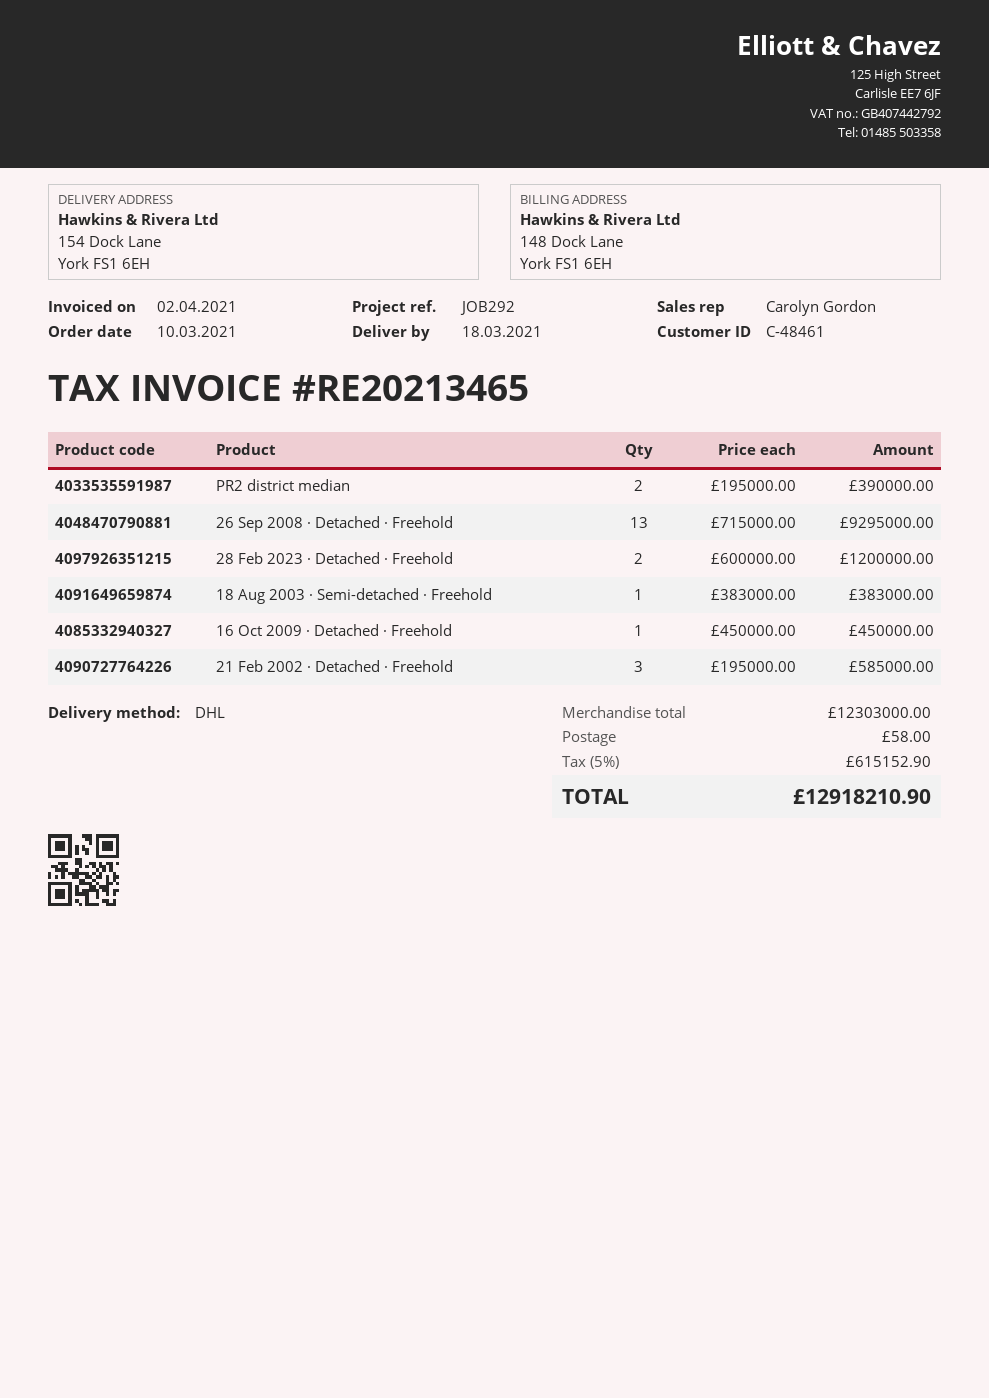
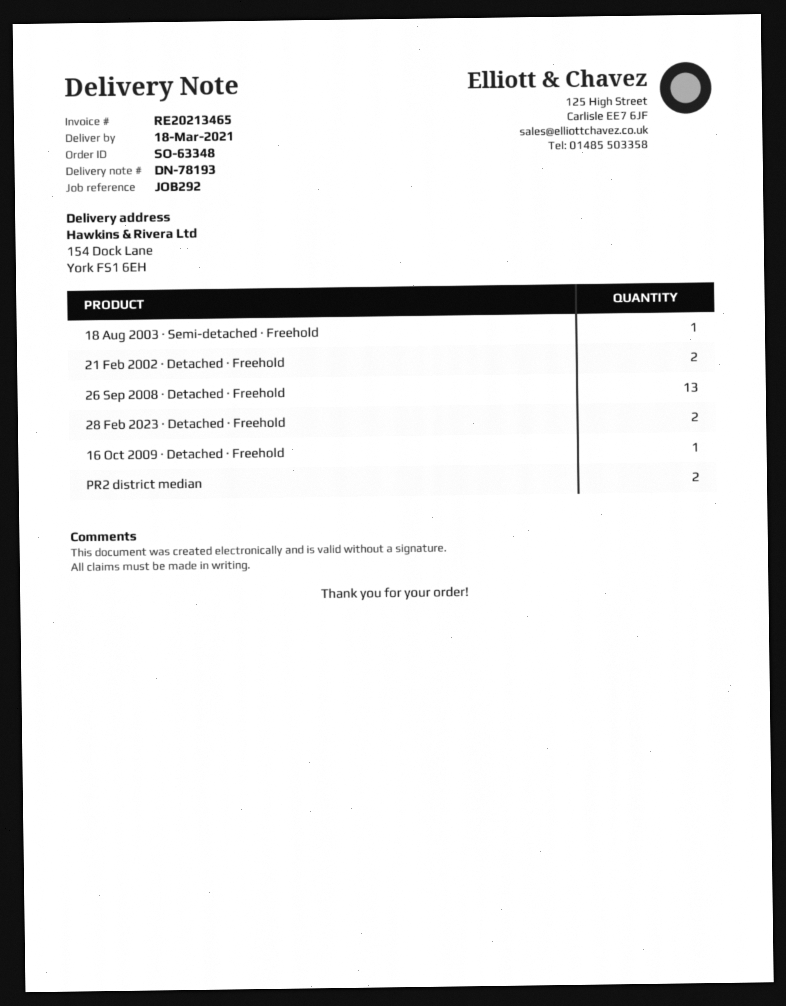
21 Feb 2002 · Detached · Freehold: 3 -> 2

